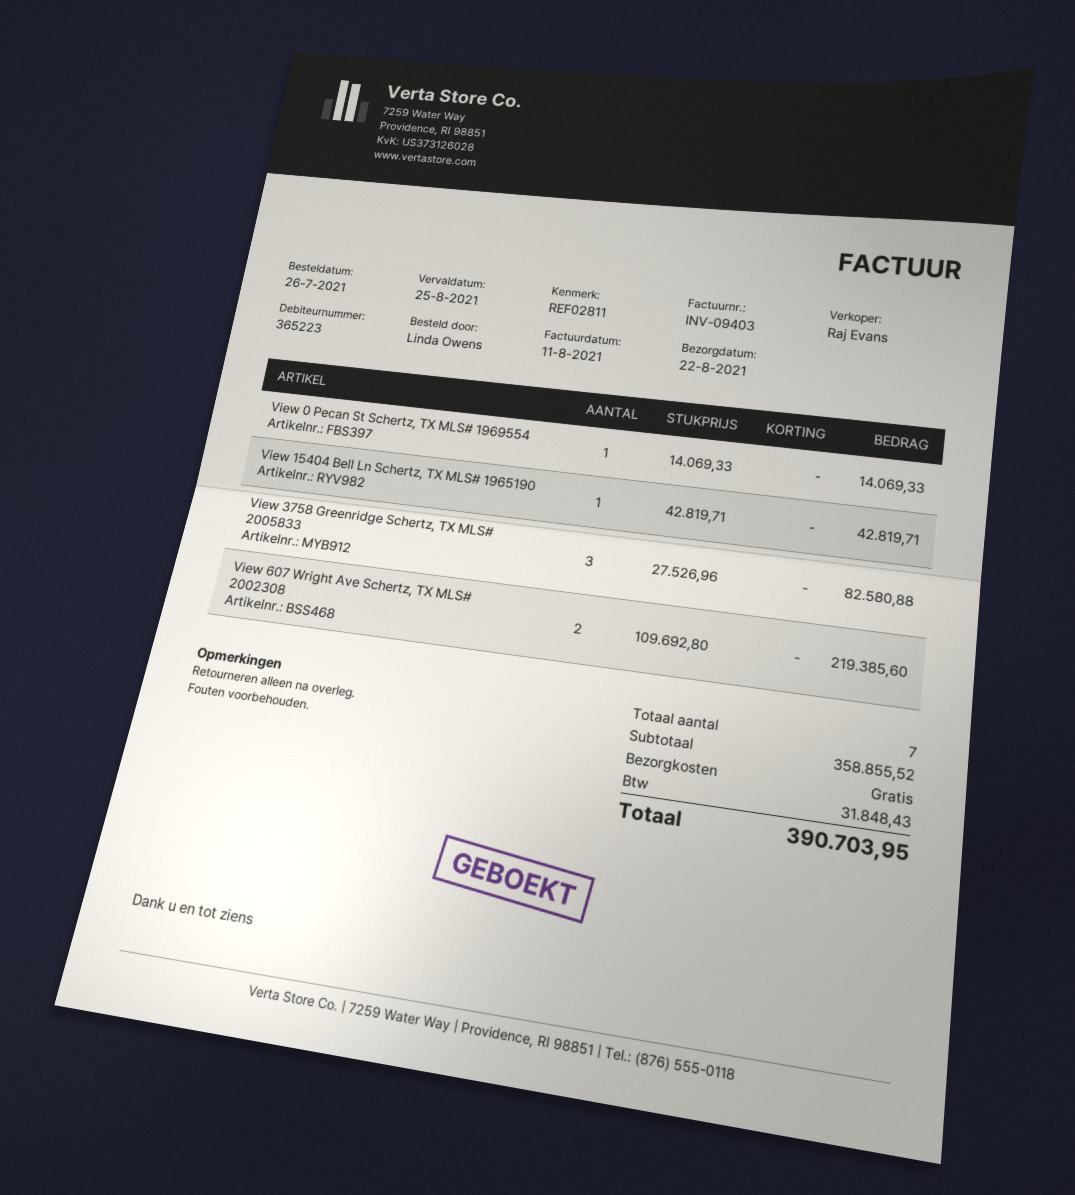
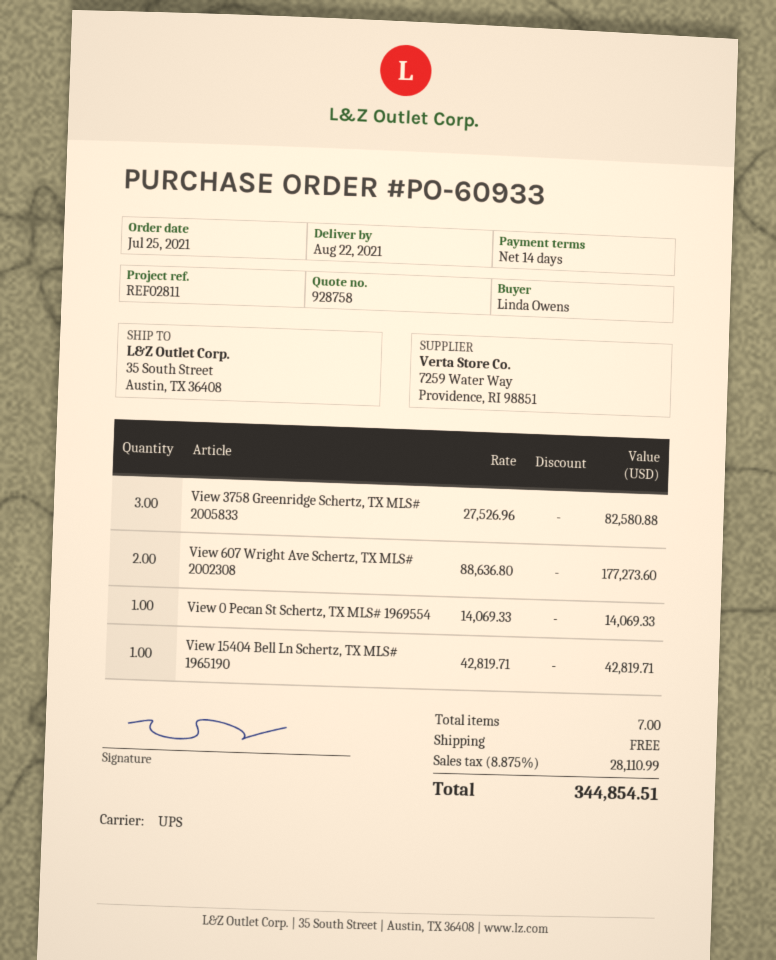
order date: 2021-07-26 -> 2021-07-25
View 607 Wright Ave Schertz, TX MLS# 2002308: 2 x 109692.80 = 219385.60 -> 2 x 88636.80 = 177273.60
tax: 31848.43 -> 28110.99
total: 390703.95 -> 344854.51

